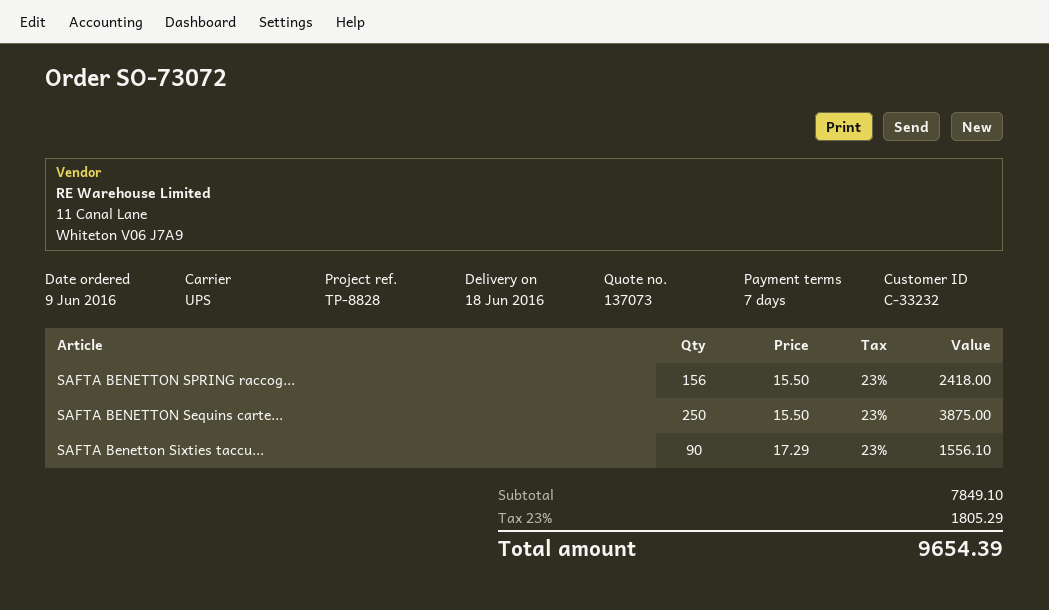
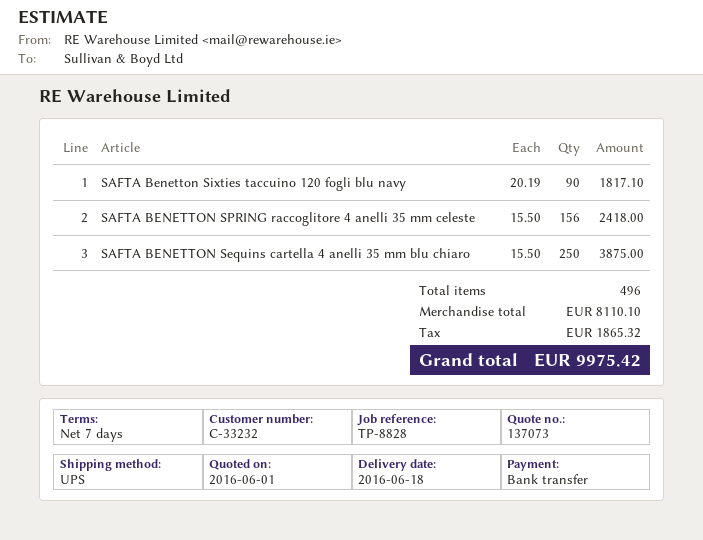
SAFTA Benetton Sixties taccu...: 90 x 17.29 = 1556.10 -> 90 x 20.19 = 1817.10
subtotal: 7849.10 -> 8110.10
tax: 1805.29 -> 1865.32
total: 9654.39 -> 9975.42

